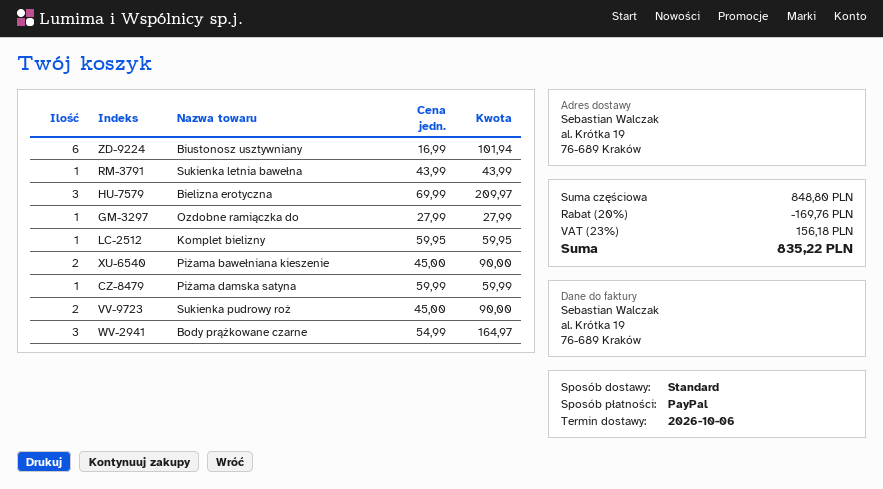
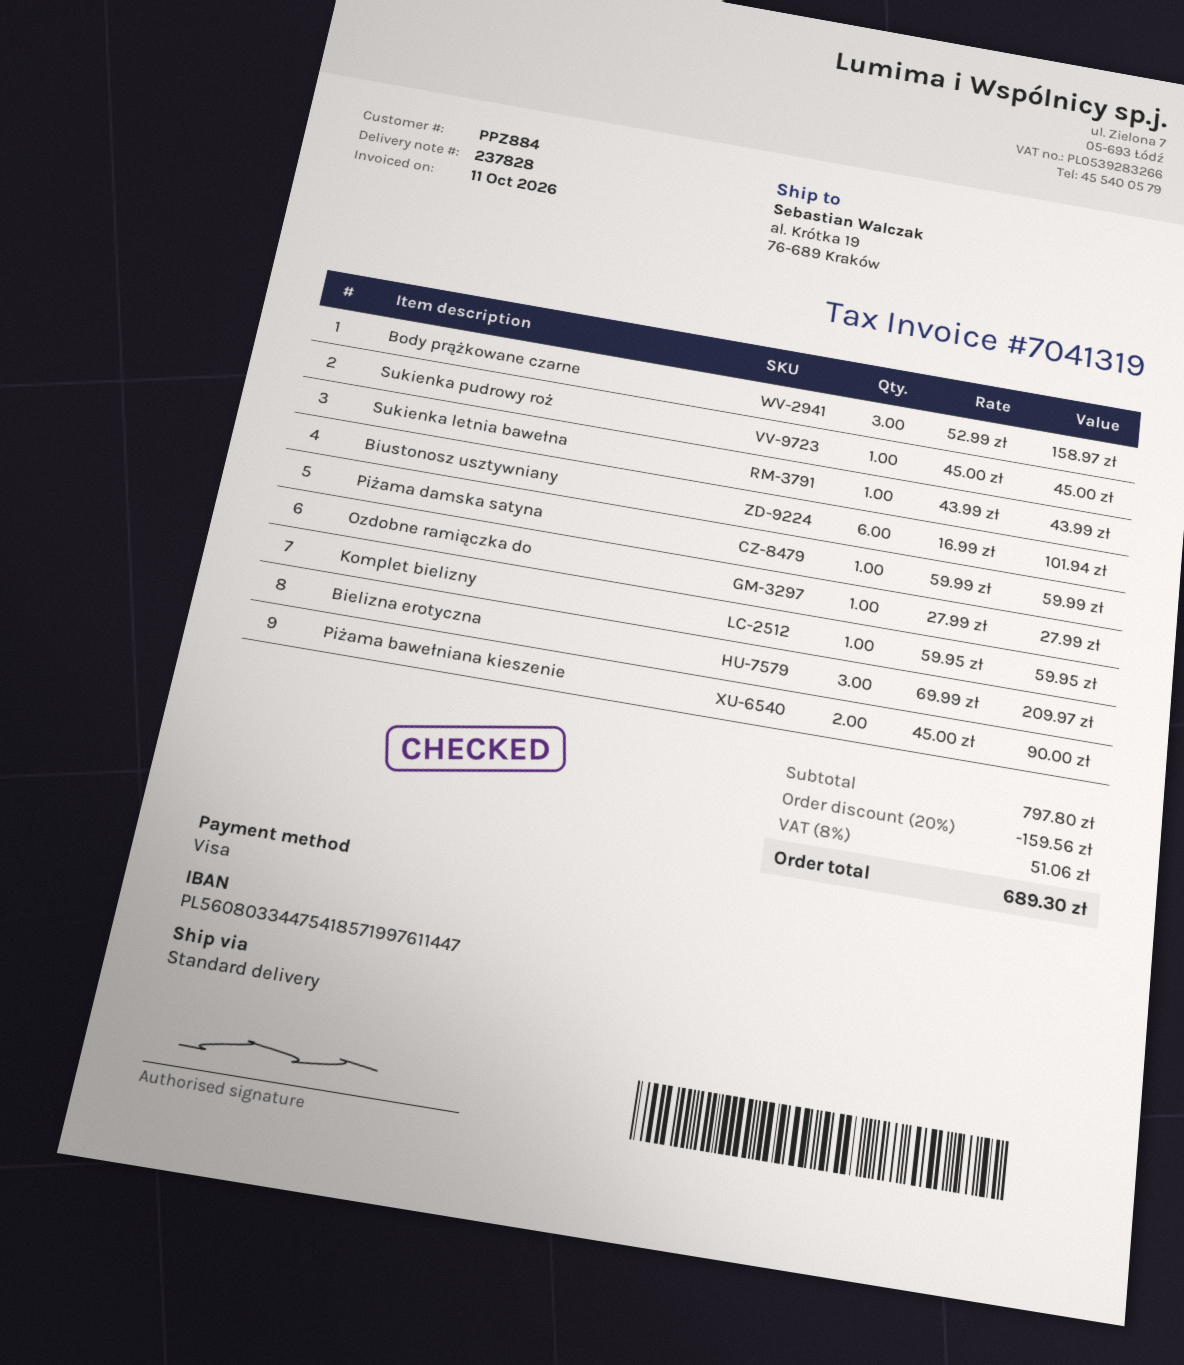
payment method: PayPal -> Visa
Sukienka pudrowy roż: 2 x 45.00 = 90.00 -> 1 x 45.00 = 45.00
Body prążkowane czarne: 3 x 54.99 = 164.97 -> 3 x 52.99 = 158.97
subtotal: 848.80 -> 797.80
discount: 20% = 169.76 -> 20% = 159.56
tax: 23% = 156.18 -> 8% = 51.06
total: 835.22 -> 689.30

